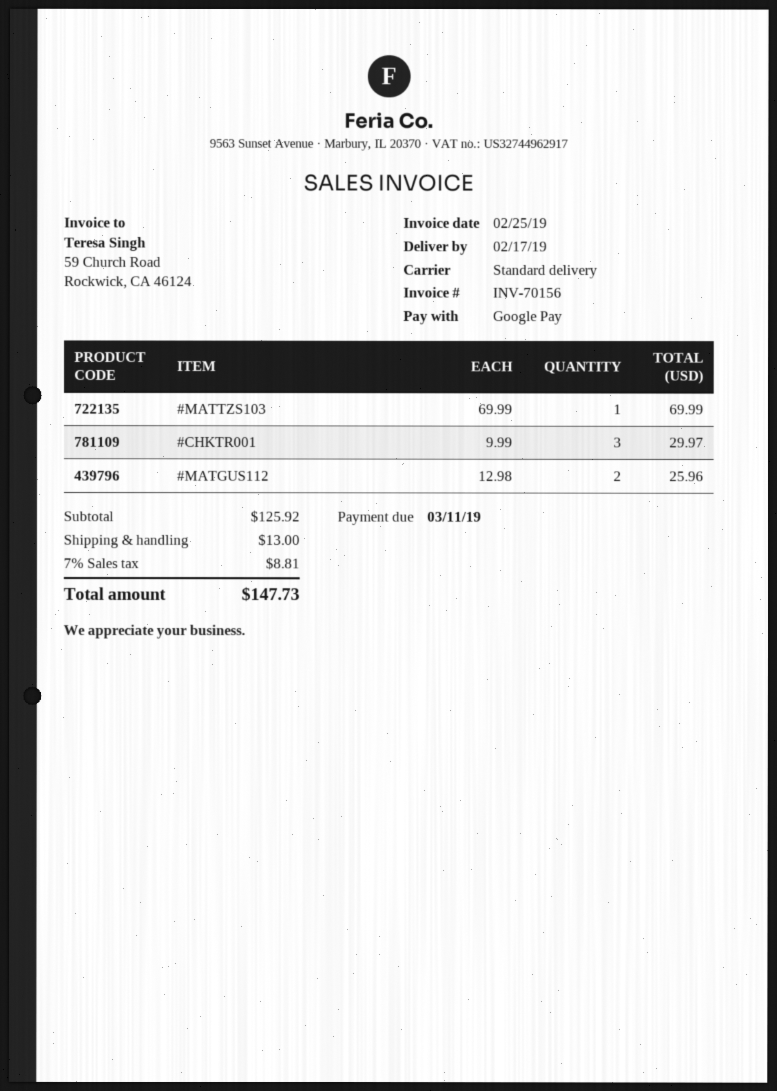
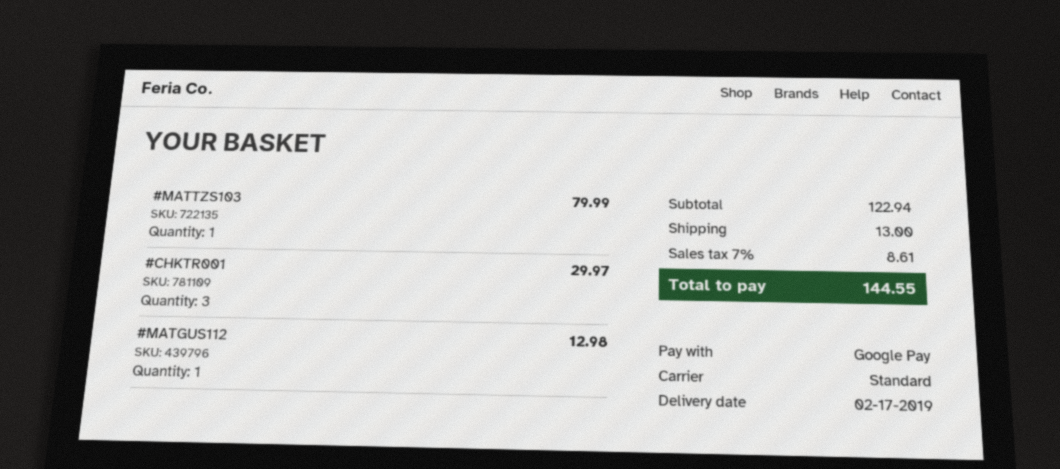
#MATTZS103: 1 for 69.99 -> 1 for 79.99
#MATGUS112: 2 for 25.96 -> 1 for 12.98
subtotal: 125.92 -> 122.94
tax: 7% = 8.81 -> 7% = 8.61
total: 147.73 -> 144.55

